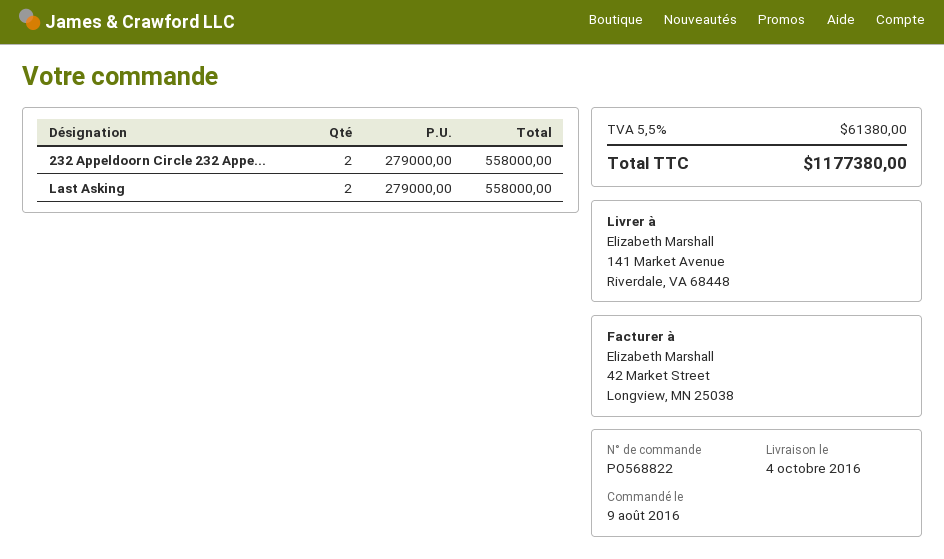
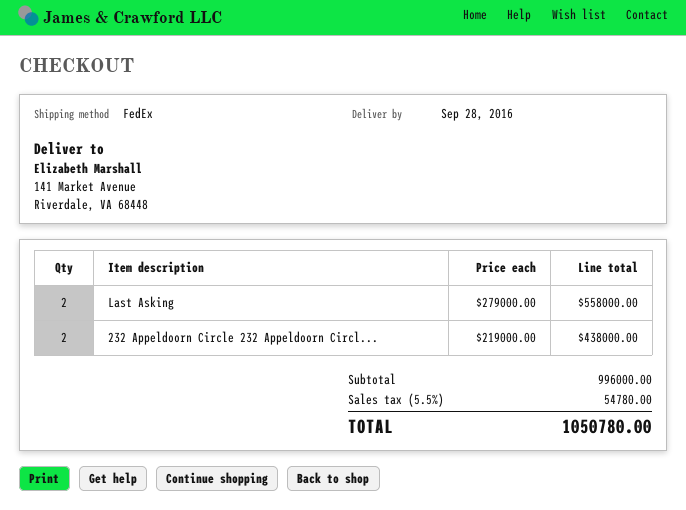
delivery date: 2016-10-04 -> 2016-09-28
232 Appeldoorn Circle 232 Appe...: 2 x 279000.00 = 558000.00 -> 2 x 219000.00 = 438000.00
tax: 5.5% = 61380.00 -> 5.5% = 54780.00
total: 1177380.00 -> 1050780.00

